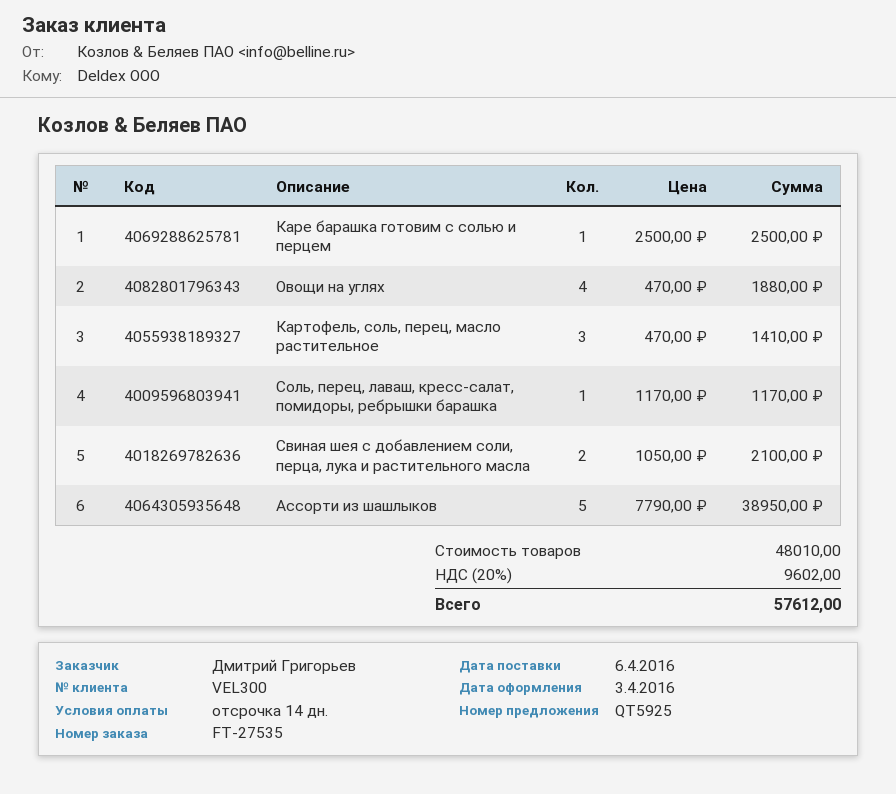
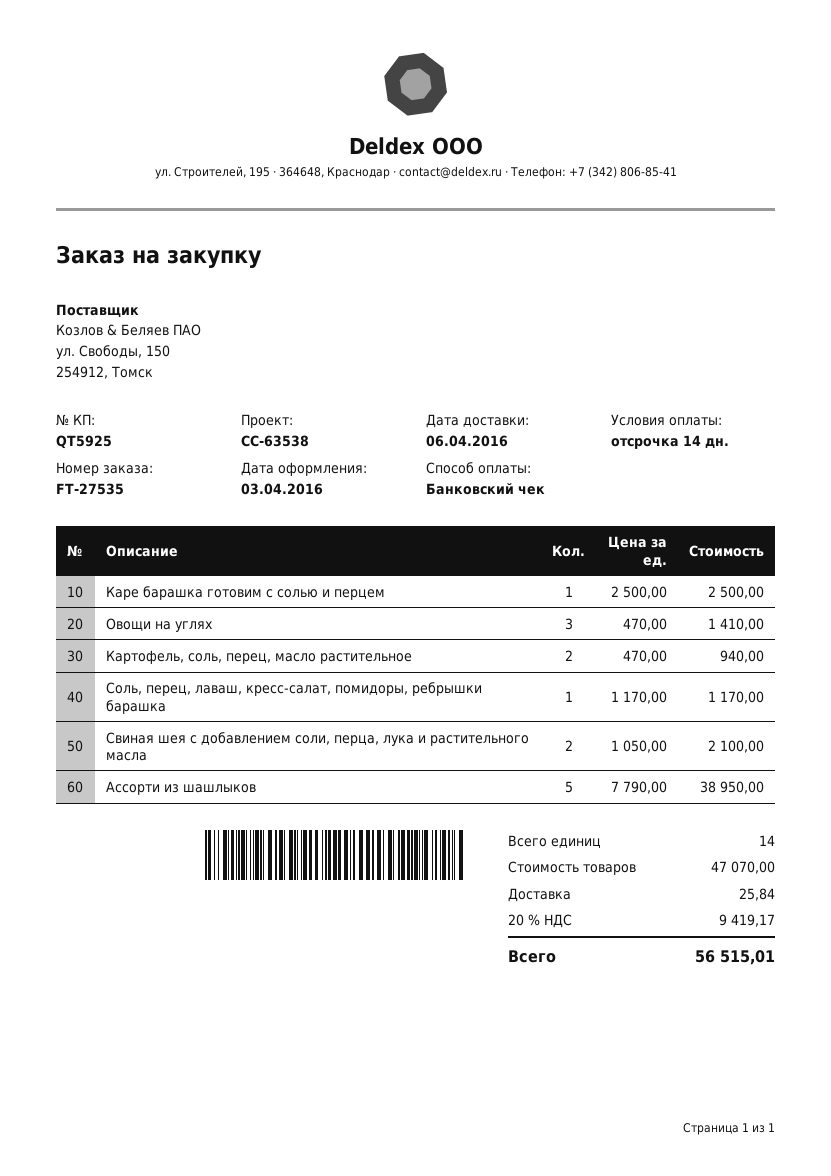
Овощи на углях: 4 x 470.00 = 1880.00 -> 3 x 470.00 = 1410.00
Картофель, соль, перец, масло растительное: 3 x 470.00 = 1410.00 -> 2 x 470.00 = 940.00
subtotal: 48010.00 -> 47070.00
shipping: none -> 25.84
tax: 20% = 9602.00 -> 20% = 9419.17
total: 57612.00 -> 56515.01

